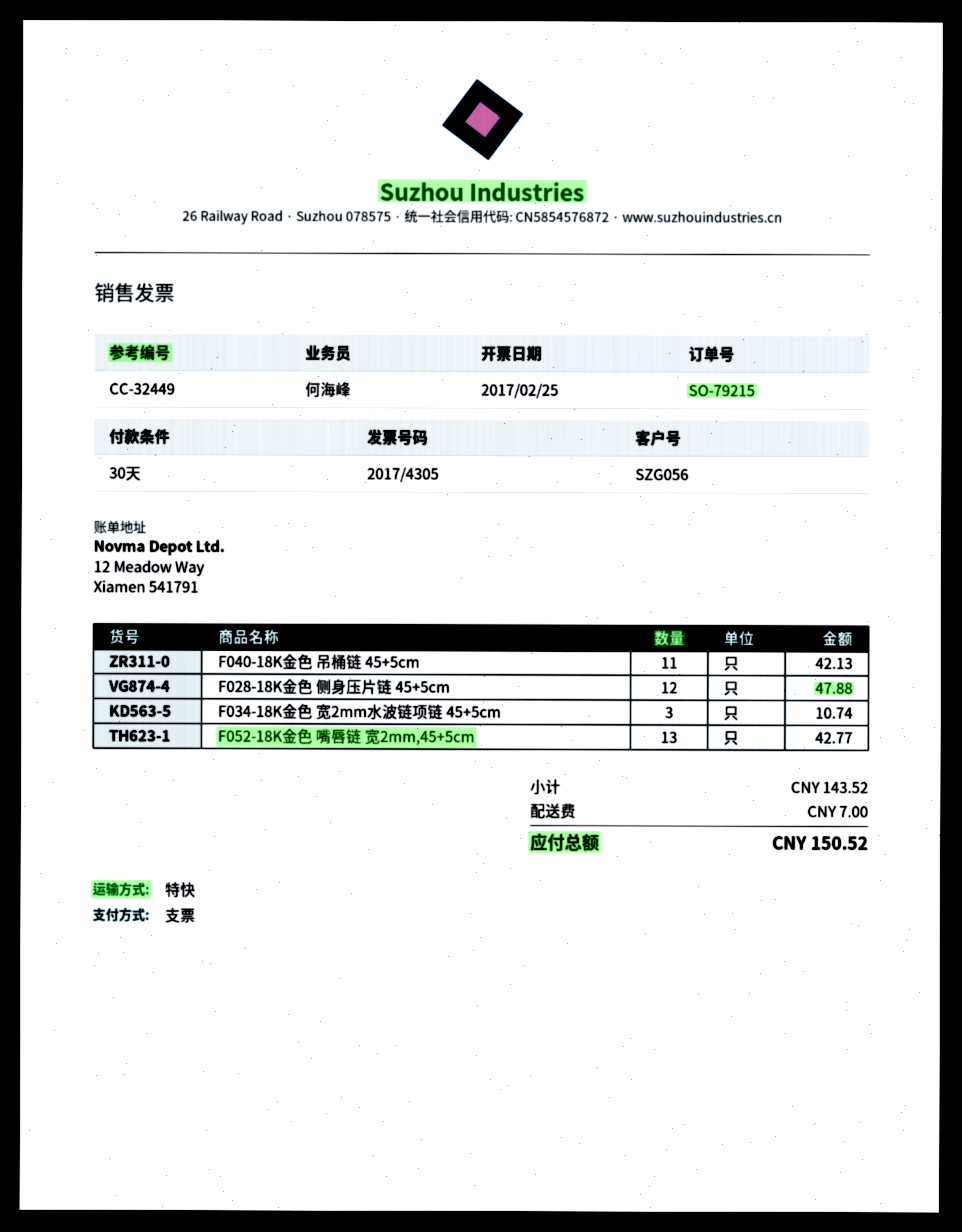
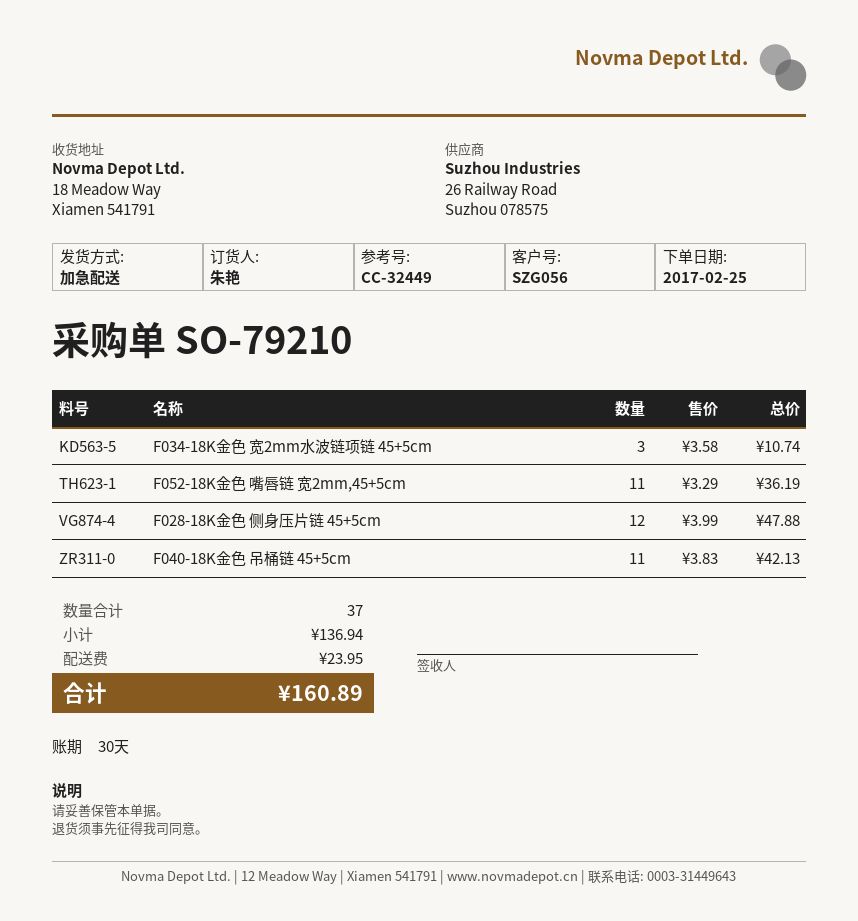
order number: SO-79215 -> SO-79210
F052-18K金色 嘴唇链 宽2mm,45+5cm: 13 for 42.77 -> 11 for 36.19
subtotal: 143.52 -> 136.94
shipping: 7.00 -> 23.95
total: 150.52 -> 160.89

